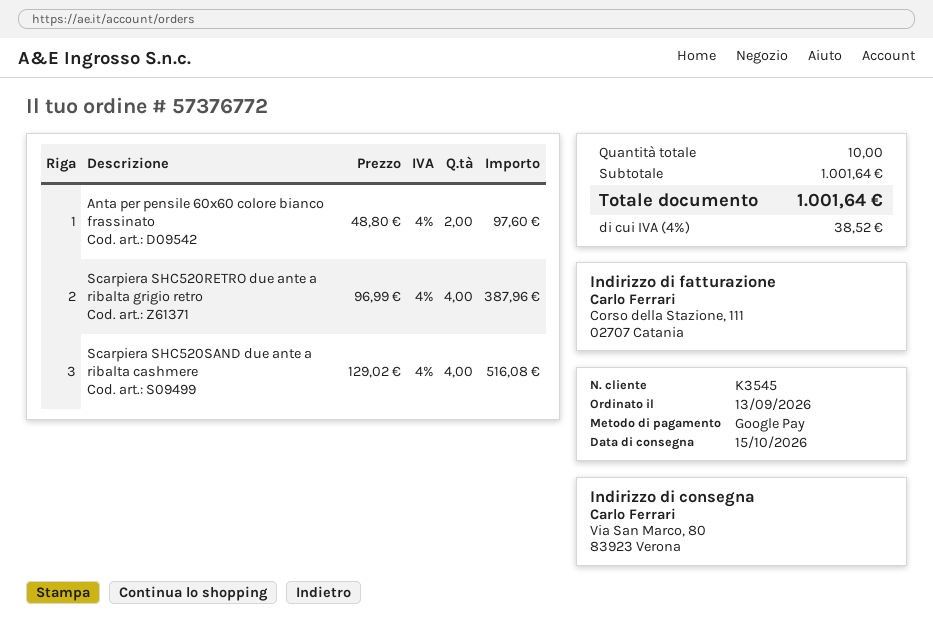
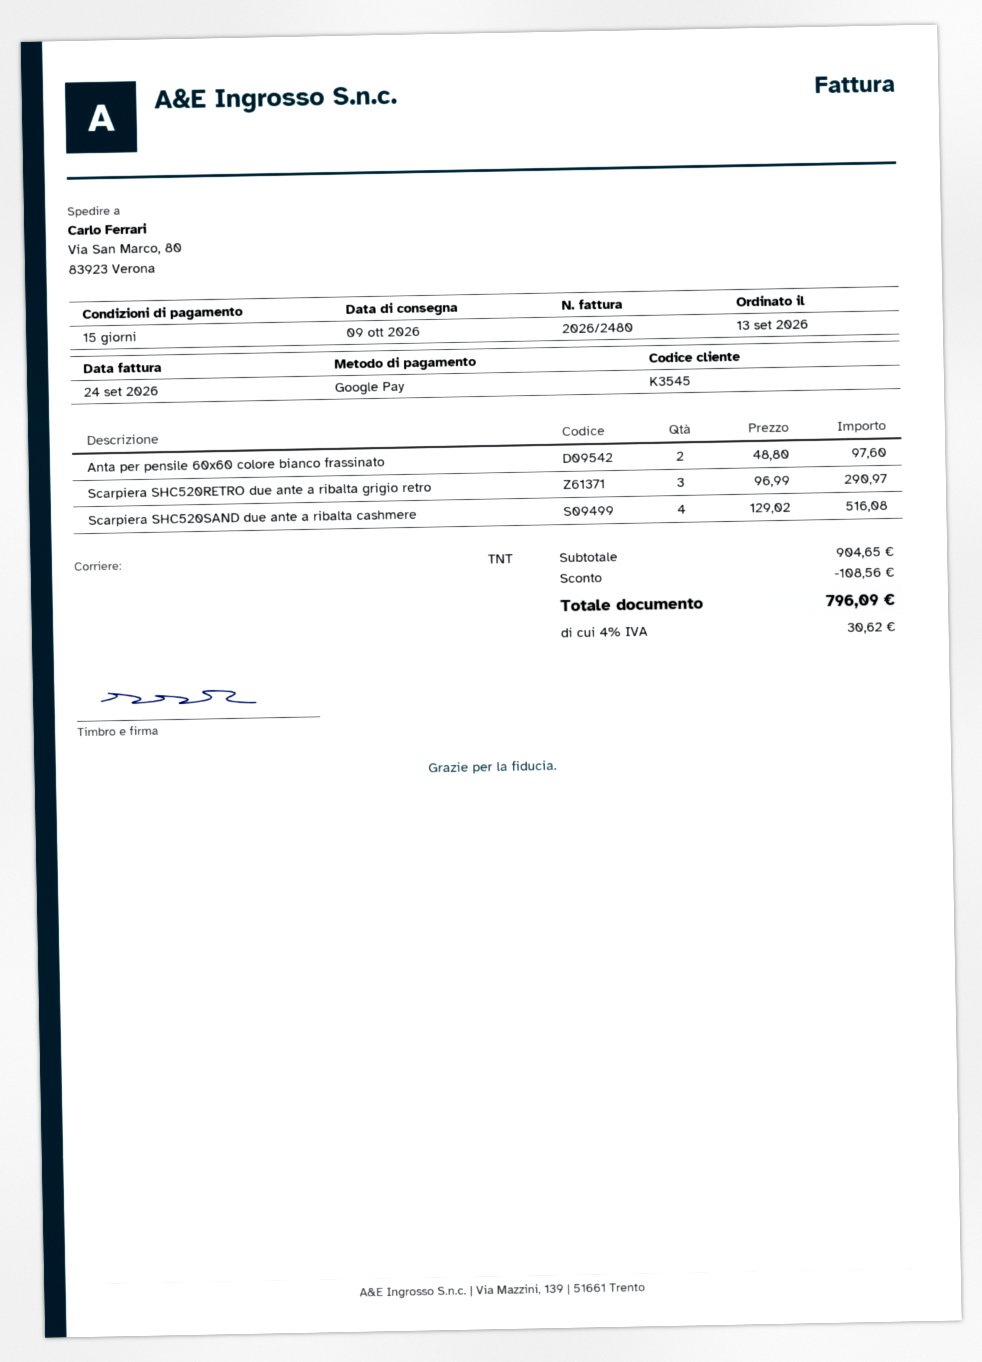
delivery date: 2026-10-15 -> 2026-10-09
Scarpiera SHC520RETRO due ante a ribalta grigio retro: 4 x 96.99 = 387.96 -> 3 x 96.99 = 290.97
subtotal: 1001.64 -> 904.65
discount: none -> 108.56
tax: 4% = 38.52 -> 4% = 30.62
total: 1001.64 -> 796.09

